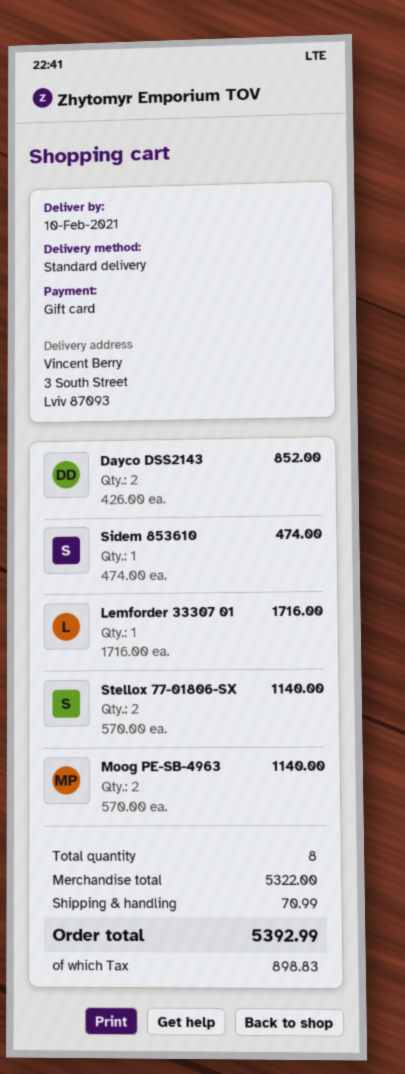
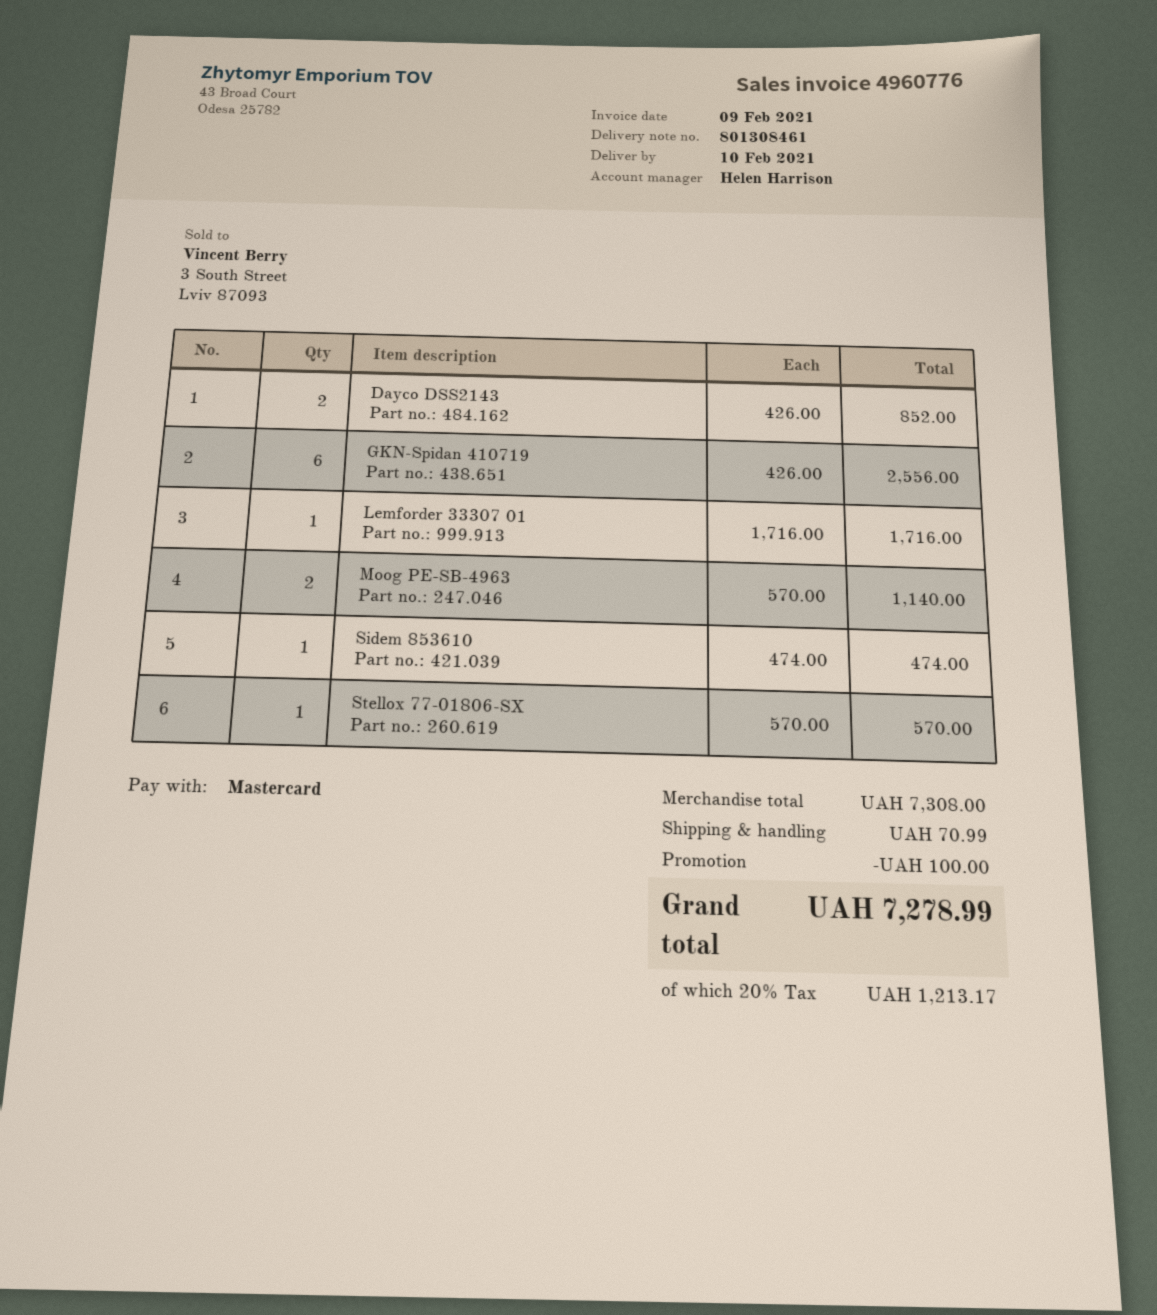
payment method: gift card -> Mastercard
Stellox 77-01806-SX: 2 x 570.00 = 1140.00 -> 1 x 570.00 = 570.00
GKN-Spidan 410719: none -> 6 x 426.00 = 2556.00
subtotal: 5322.00 -> 7308.00
discount: none -> 100.00
tax: 898.83 -> 1213.17
total: 5392.99 -> 7278.99

